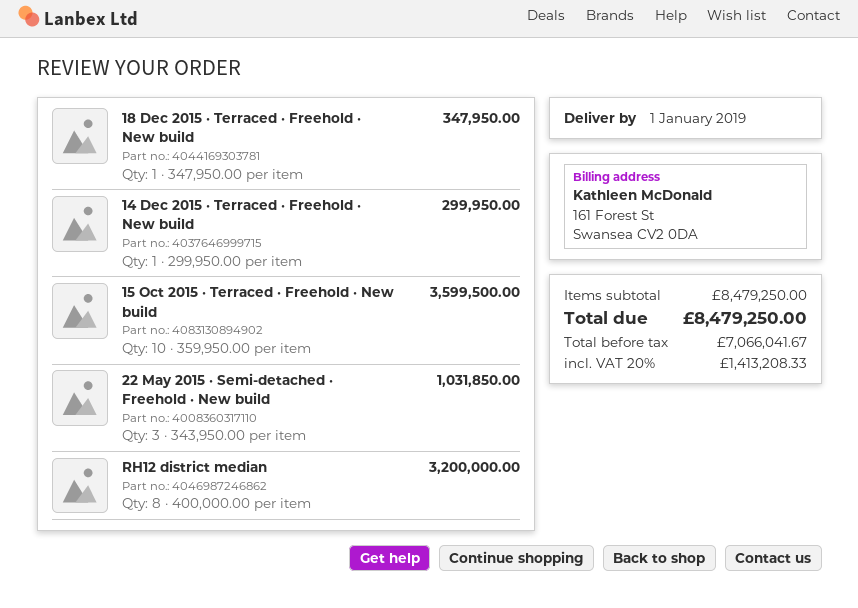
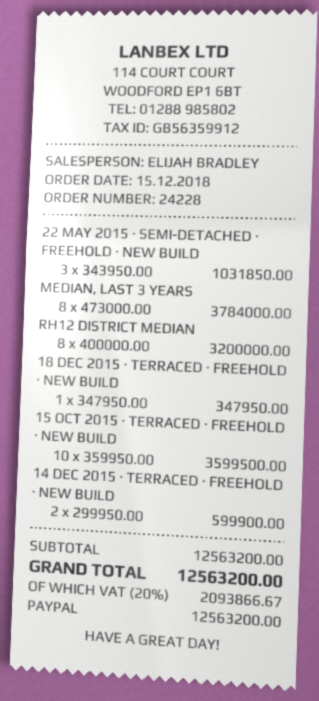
14 Dec 2015 · Terraced · Freehold · New build: 1 x 299950.00 = 299950.00 -> 2 x 299950.00 = 599900.00
MEDIAN, LAST 3 YEARS: none -> 8 x 473000.00 = 3784000.00
subtotal: 8479250.00 -> 12563200.00
tax: 20% = 1413208.33 -> 20% = 2093866.67
total: 8479250.00 -> 12563200.00

